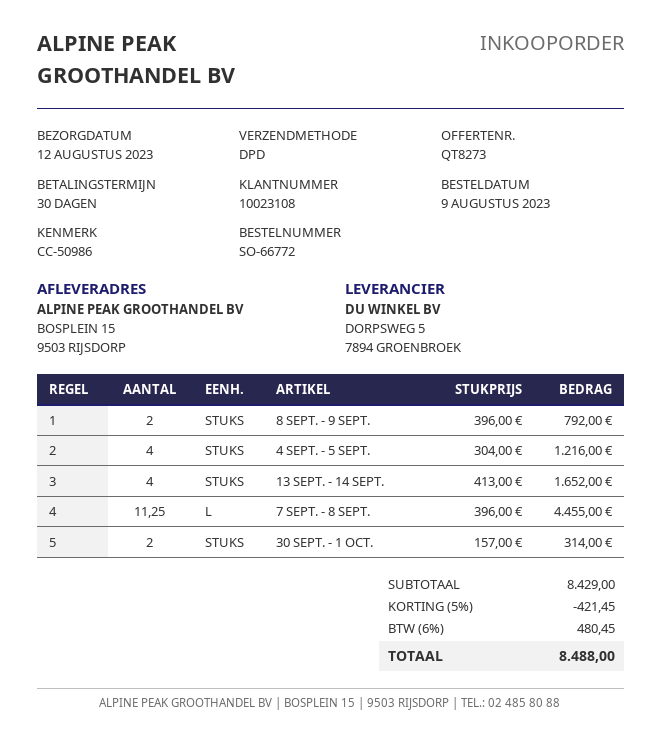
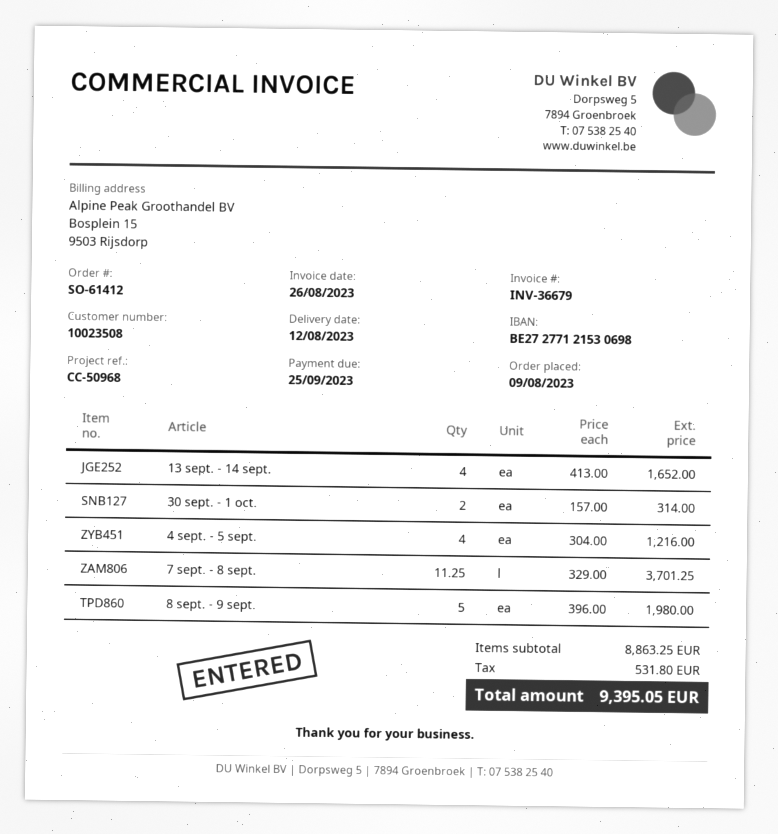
order number: SO-66772 -> SO-61412
customer number: 10023108 -> 10023508
reference: CC-50986 -> CC-50968
8 SEPT. - 9 SEPT.: 2 x 396.00 = 792.00 -> 5 x 396.00 = 1980.00
7 SEPT. - 8 SEPT.: 11.25 x 396.00 = 4455.00 -> 11.25 x 329.00 = 3701.25
subtotal: 8429.00 -> 8863.25
discount: 5% = 421.45 -> none
tax: 480.45 -> 531.80
total: 8488.00 -> 9395.05

